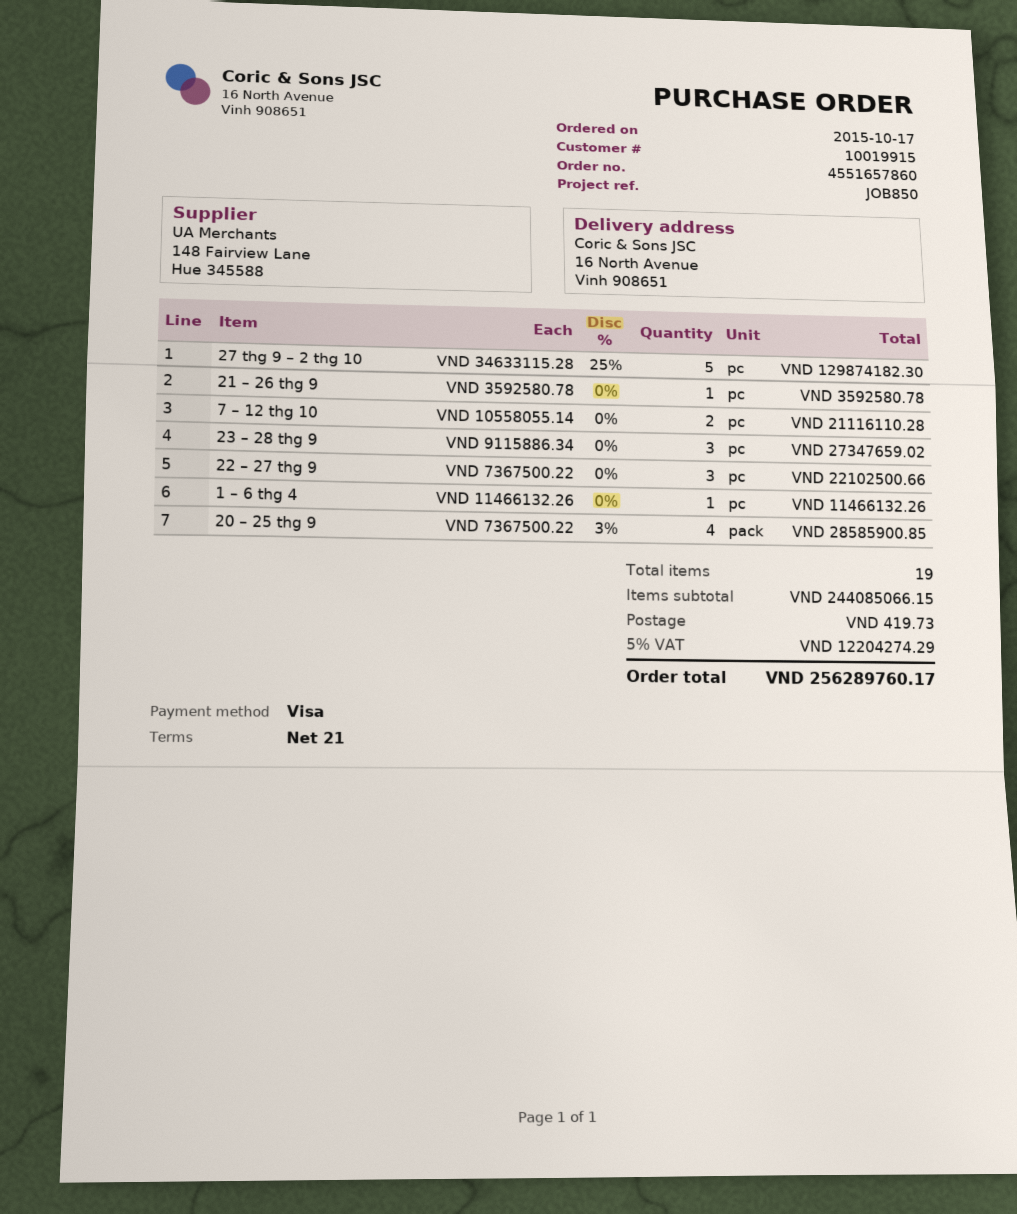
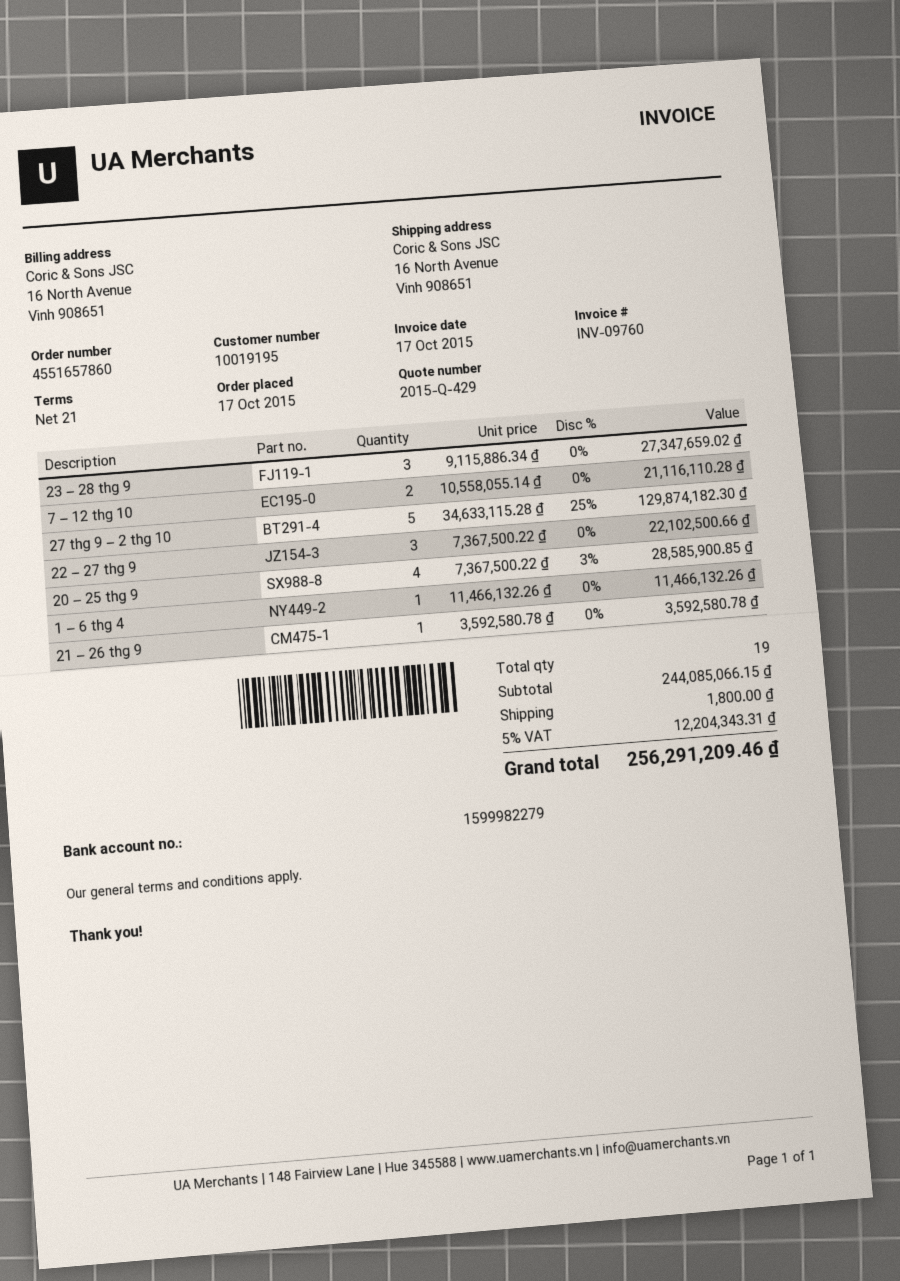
customer number: 10019915 -> 10019195
shipping: 419.73 -> 1800.00
tax: 5% = 12204274.29 -> 5% = 12204343.31
total: 256289760.17 -> 256291209.46

